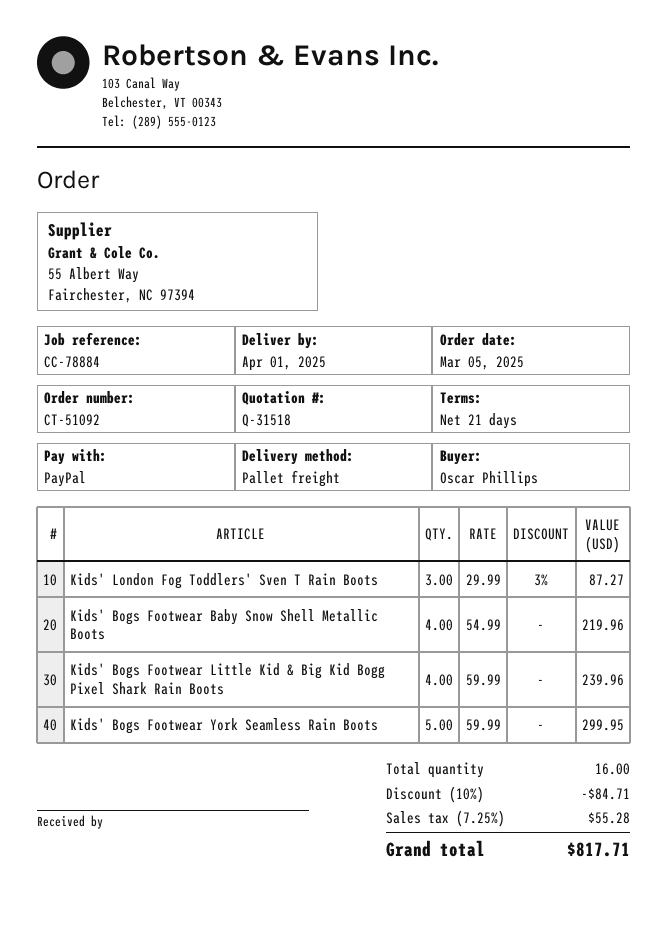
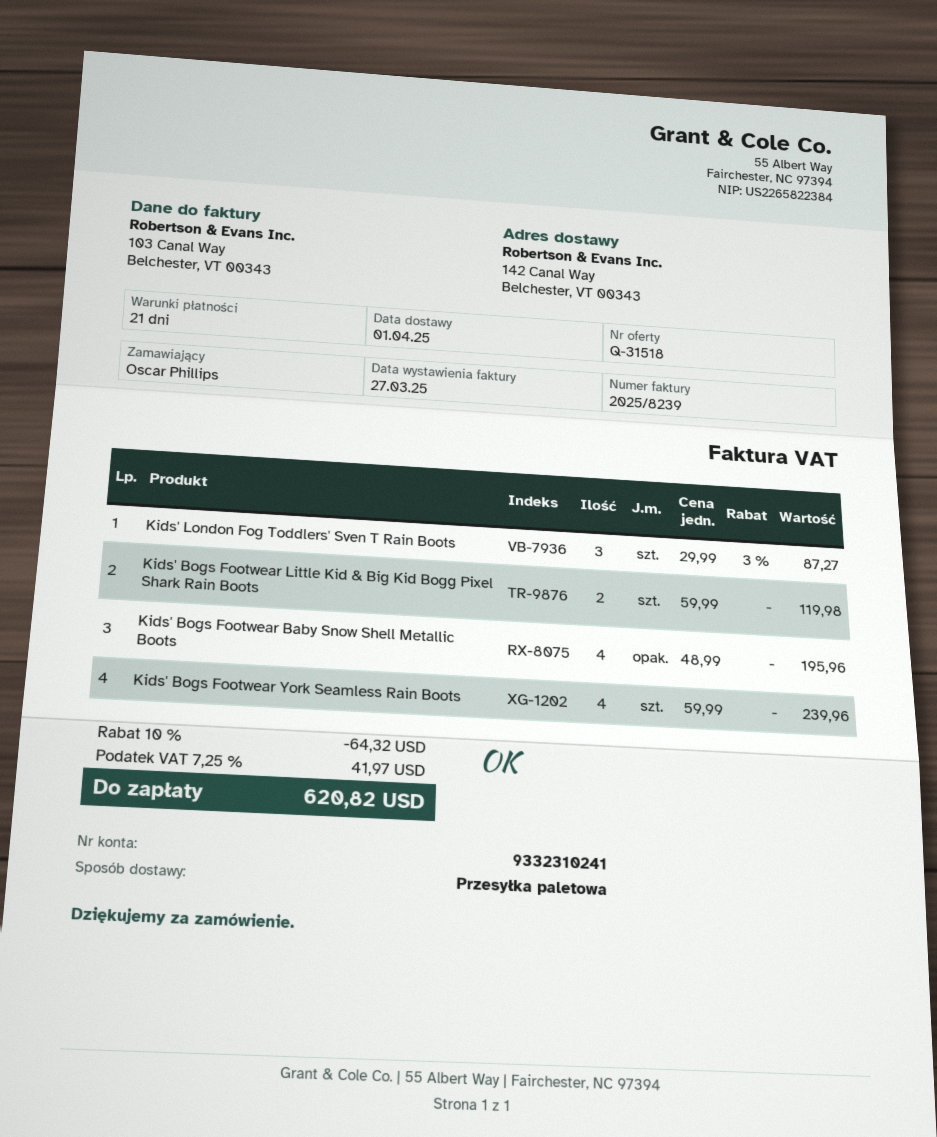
Kids' Bogs Footwear Baby Snow Shell Metallic Boots: 4 x 54.99 = 219.96 -> 4 x 48.99 = 195.96
Kids' Bogs Footwear Little Kid & Big Kid Bogg Pixel Shark Rain Boots: 4 x 59.99 = 239.96 -> 2 x 59.99 = 119.98
Kids' Bogs Footwear York Seamless Rain Boots: 5 x 59.99 = 299.95 -> 4 x 59.99 = 239.96
discount: 10% = 84.71 -> 10% = 64.32
tax: 7.25% = 55.28 -> 7.25% = 41.97
total: 817.71 -> 620.82

